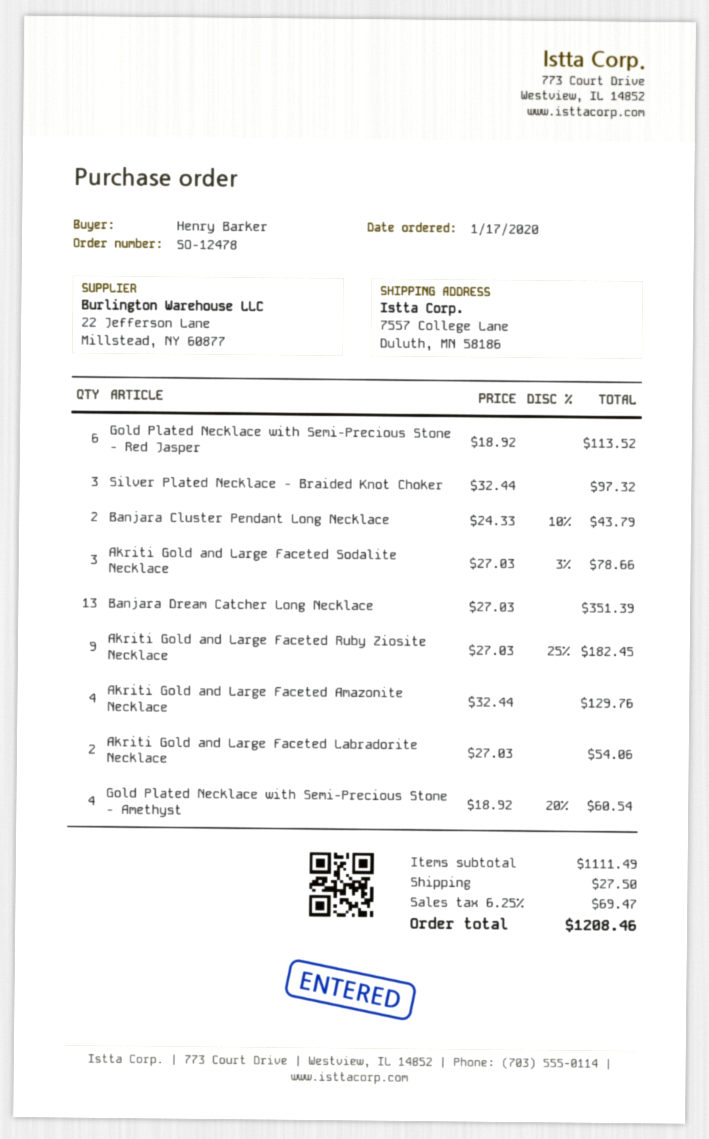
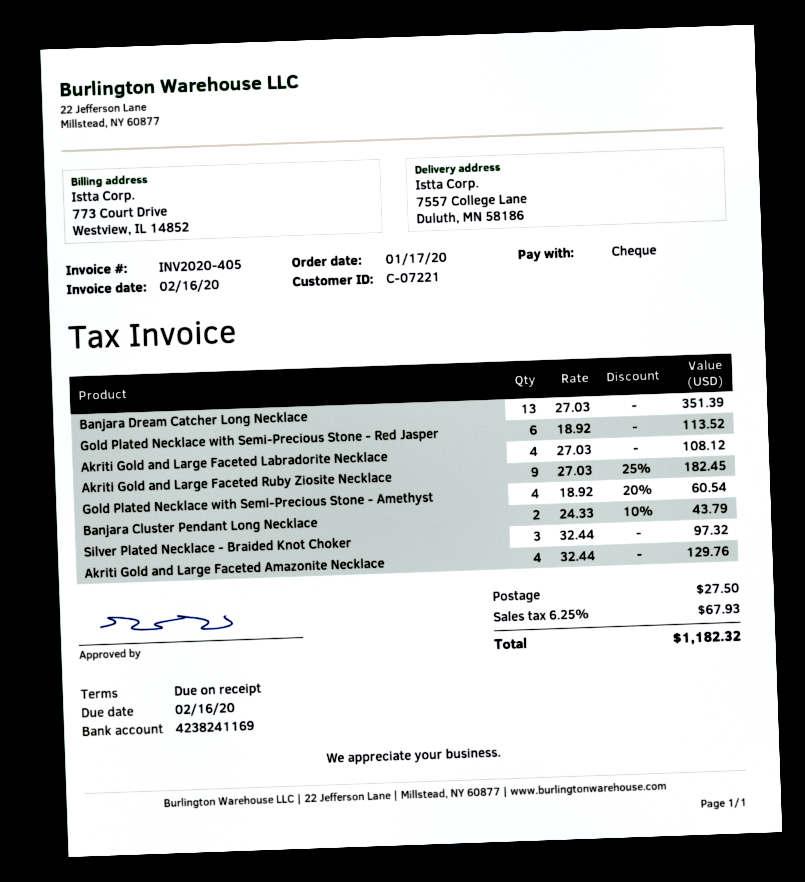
Akriti Gold and Large Faceted Sodalite Necklace: 3 x 27.03 - 3% = 78.66 -> none
Akriti Gold and Large Faceted Labradorite Necklace: 2 x 27.03 = 54.06 -> 4 x 27.03 = 108.12
tax: 6.25% = 69.47 -> 6.25% = 67.93
total: 1208.46 -> 1182.32

